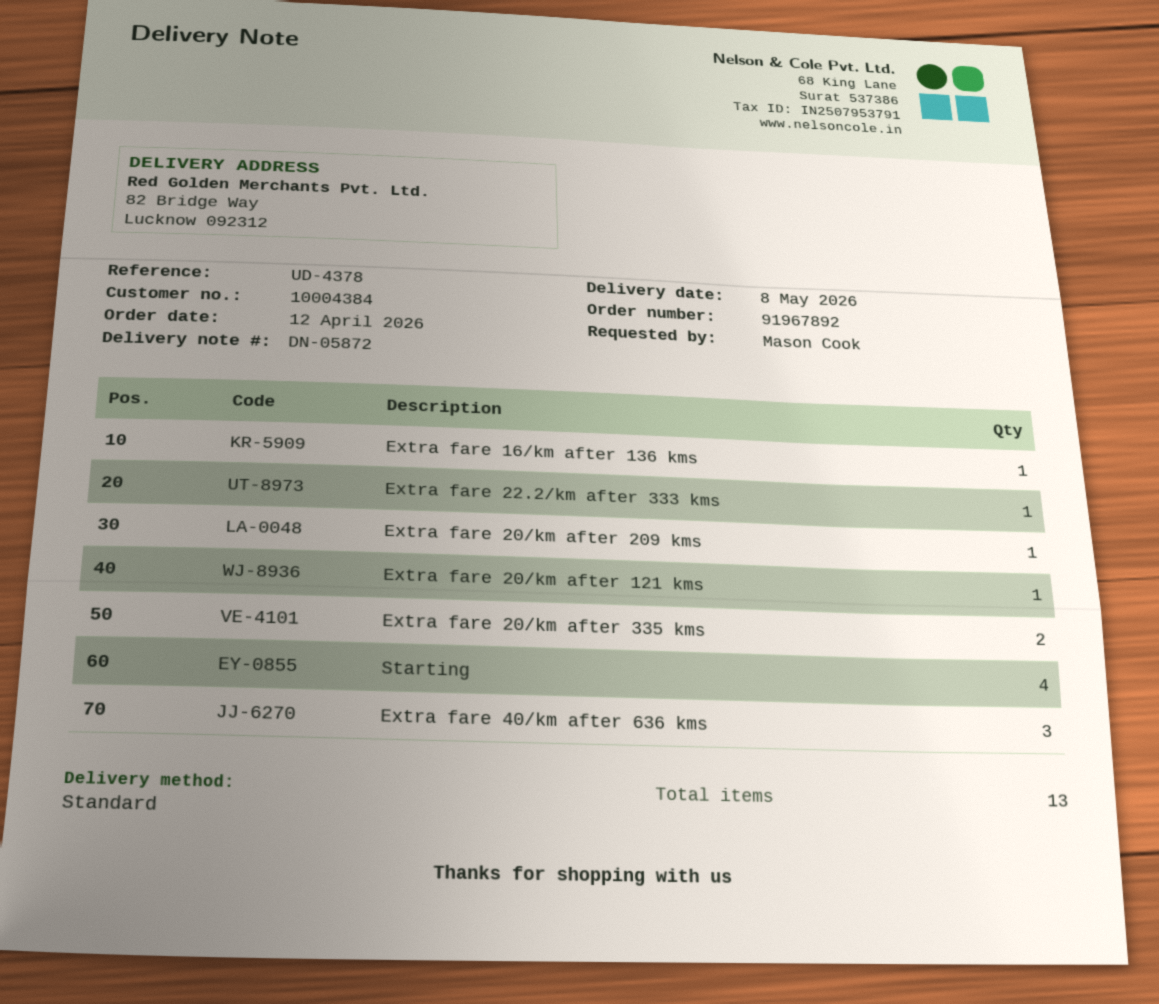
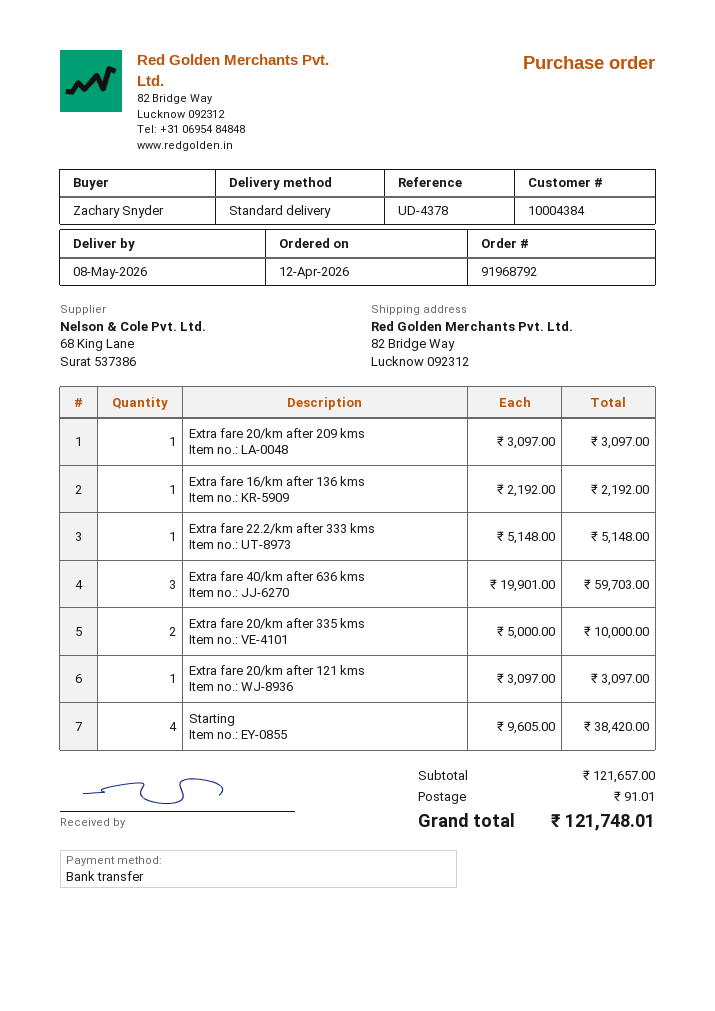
order number: 91967892 -> 91968792
ordered by: Mason Cook -> Zachary Snyder

